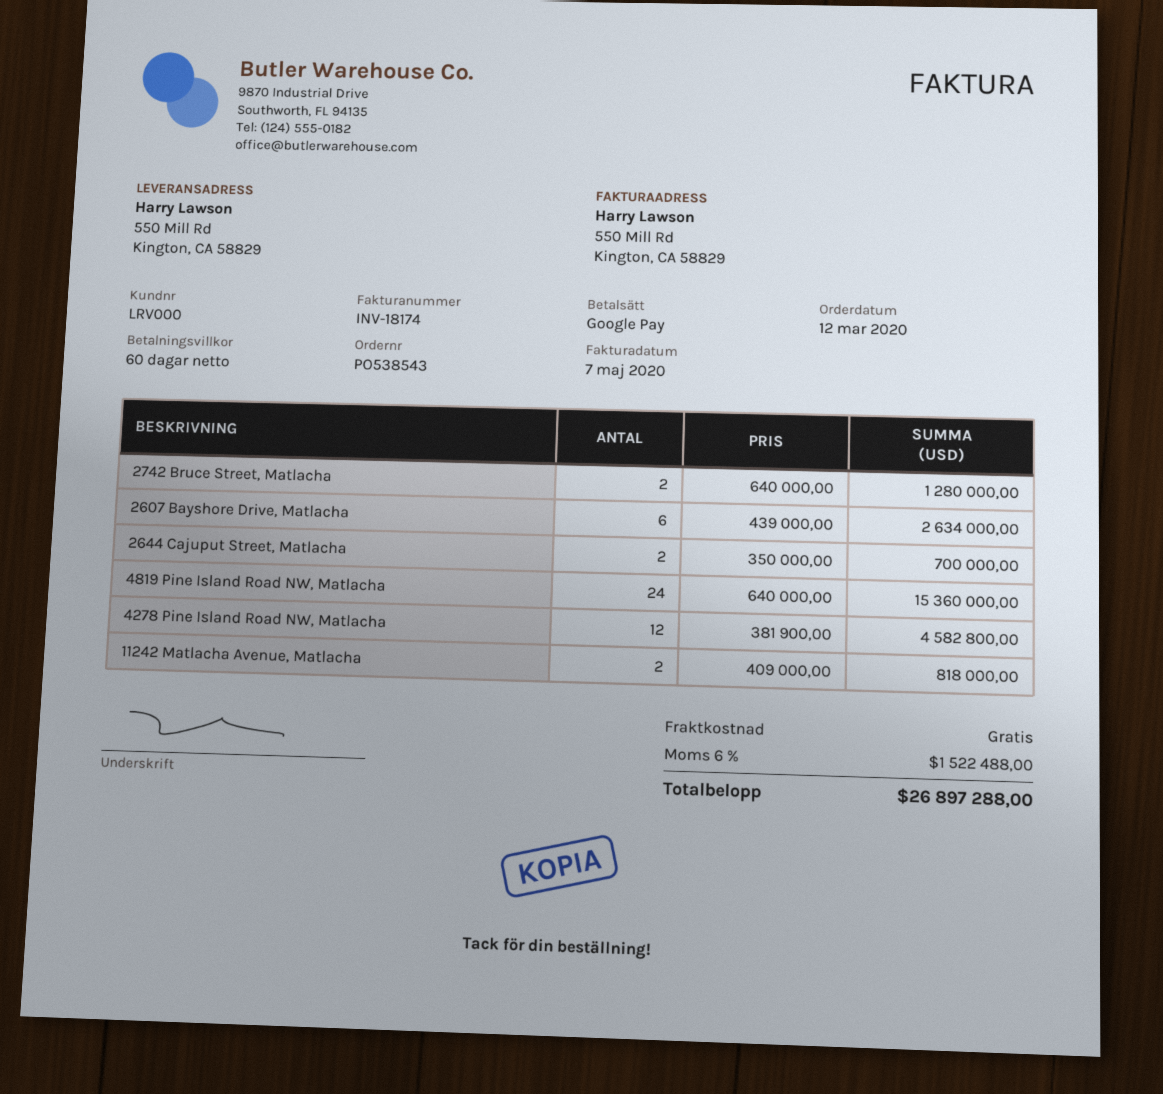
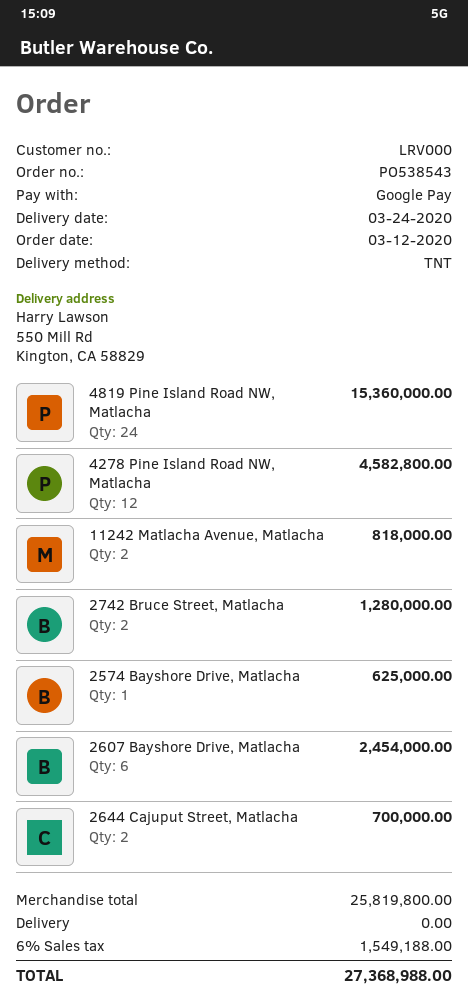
2607 Bayshore Drive, Matlacha: 6 for 2634000.00 -> 6 for 2454000.00
2574 Bayshore Drive, Matlacha: none -> 1 for 625000.00
tax: 6% = 1522488.00 -> 6% = 1549188.00
total: 26897288.00 -> 27368988.00

